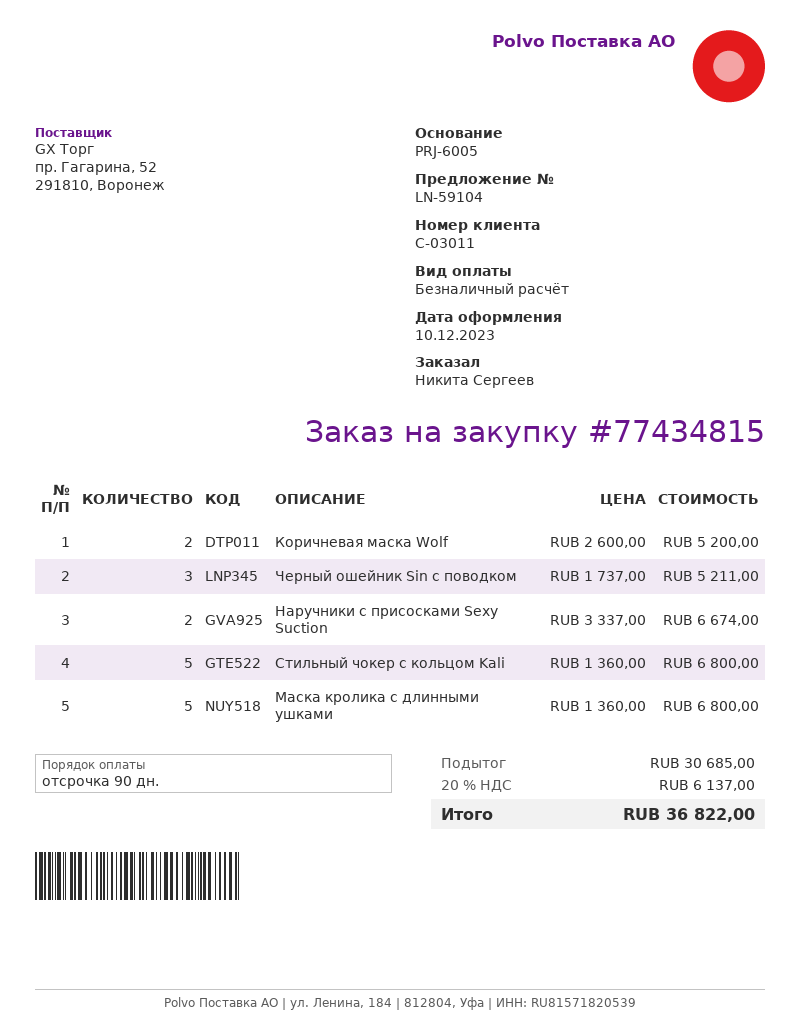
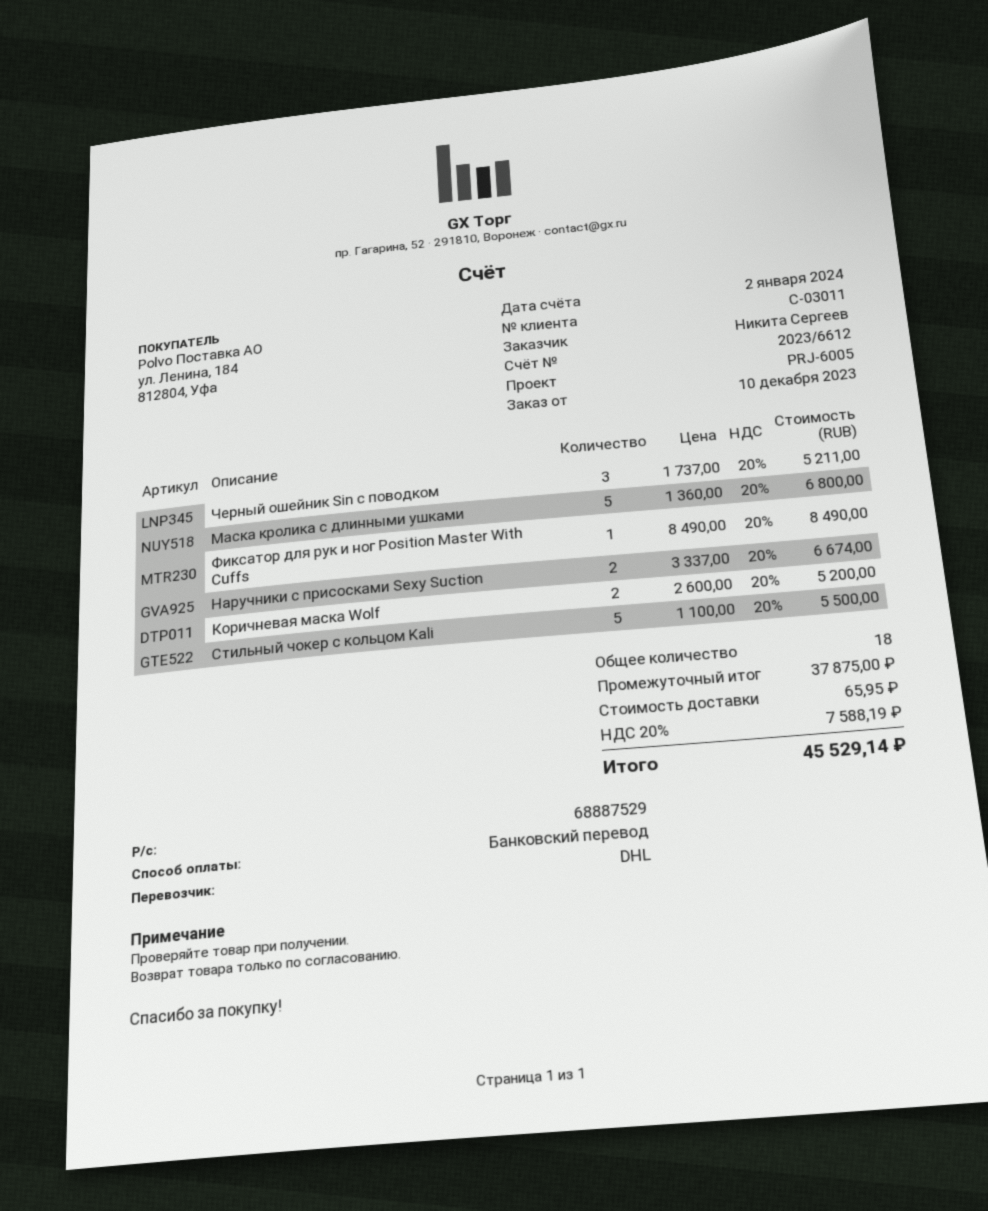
Стильный чокер с кольцом Kali: 5 x 1360.00 = 6800.00 -> 5 x 1100.00 = 5500.00
Фиксатор для рук и ног Position Master With Cuffs: none -> 1 x 8490.00 = 8490.00
subtotal: 30685.00 -> 37875.00
shipping: none -> 65.95
tax: 20% = 6137.00 -> 20% = 7588.19
total: 36822.00 -> 45529.14

